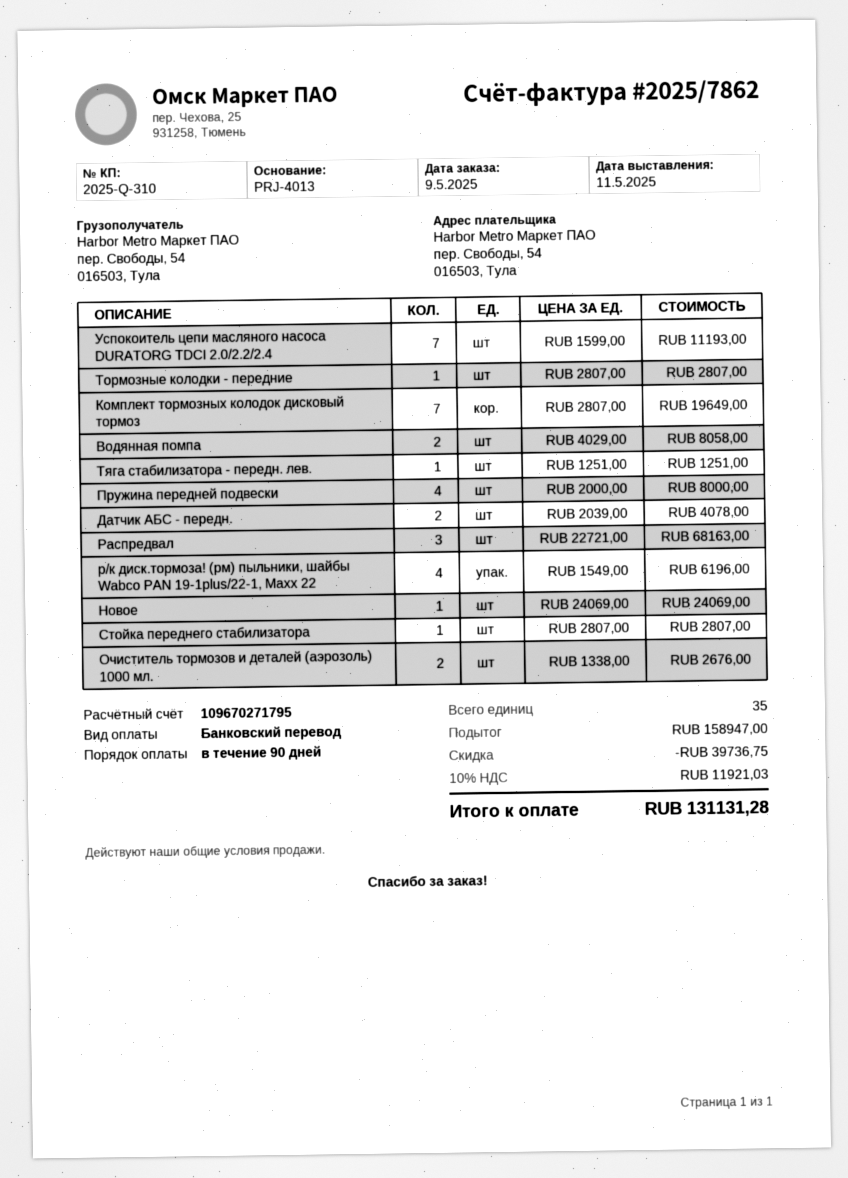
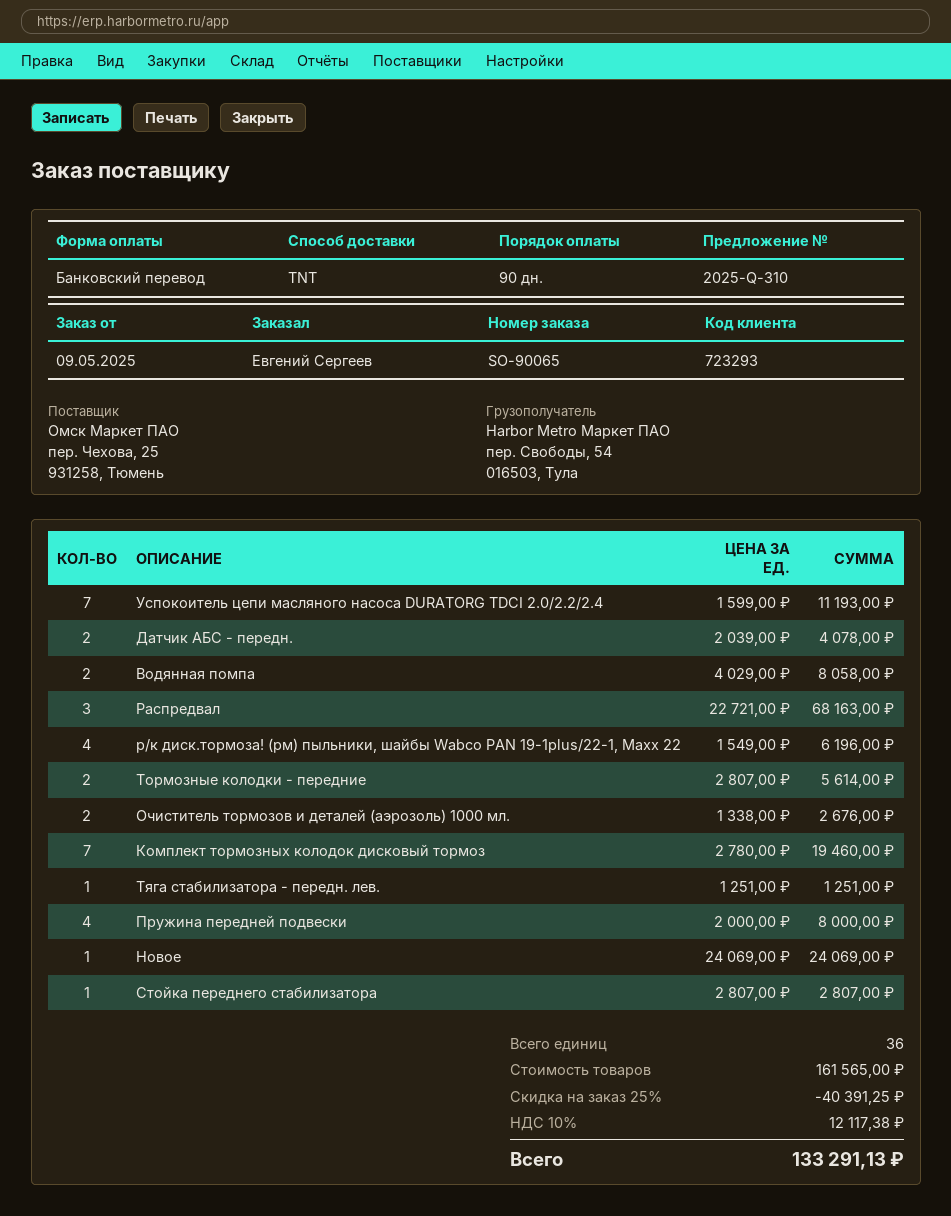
Тормозные колодки - передние: 1 x 2807.00 = 2807.00 -> 2 x 2807.00 = 5614.00
Комплект тормозных колодок дисковый тормоз: 7 x 2807.00 = 19649.00 -> 7 x 2780.00 = 19460.00
total quantity: 35 -> 36
subtotal: 158947.00 -> 161565.00
discount: 39736.75 -> 40391.25
tax: 10% = 11921.03 -> 10% = 12117.38
total: 131131.28 -> 133291.13

